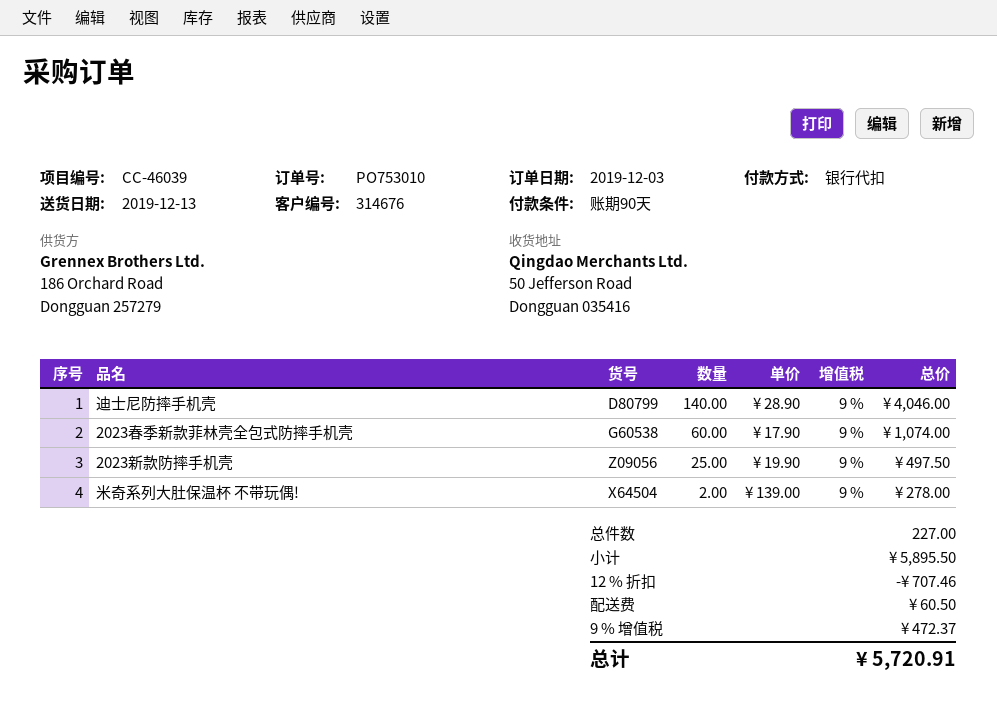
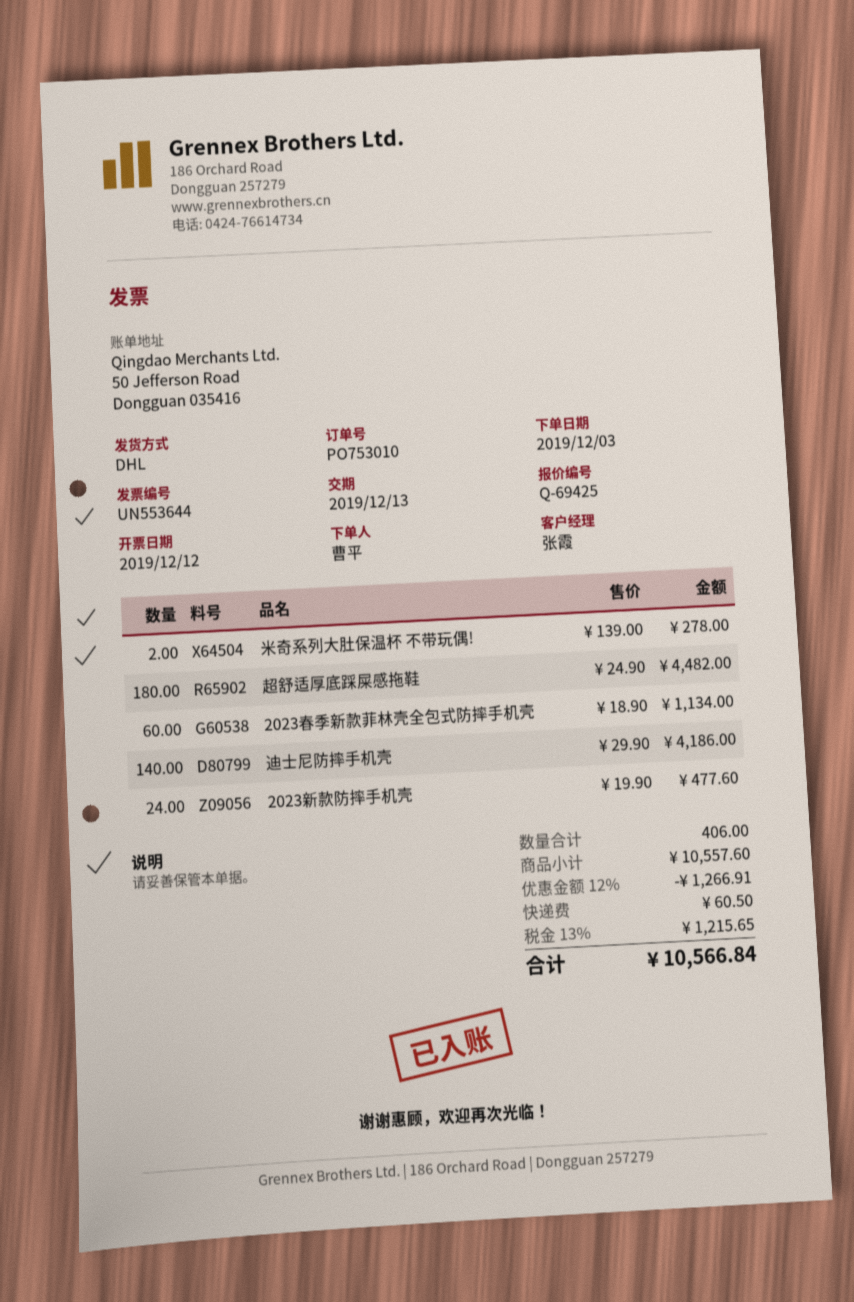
迪士尼防摔手机壳: 140 x 28.90 = 4046.00 -> 140 x 29.90 = 4186.00
2023春季新款菲林壳全包式防摔手机壳: 60 x 17.90 = 1074.00 -> 60 x 18.90 = 1134.00
2023新款防摔手机壳: 25 x 19.90 = 497.50 -> 24 x 19.90 = 477.60
超舒适厚底踩屎感拖鞋: none -> 180 x 24.90 = 4482.00
total quantity: 227 -> 406
subtotal: 5895.50 -> 10557.60
discount: 12% = 707.46 -> 12% = 1266.91
tax: 9% = 472.37 -> 13% = 1215.65
total: 5720.91 -> 10566.84

